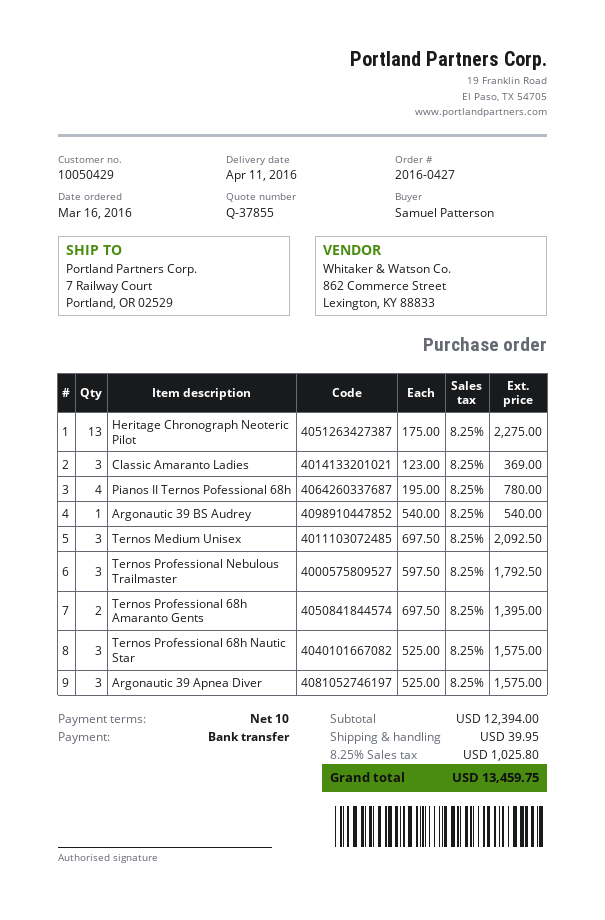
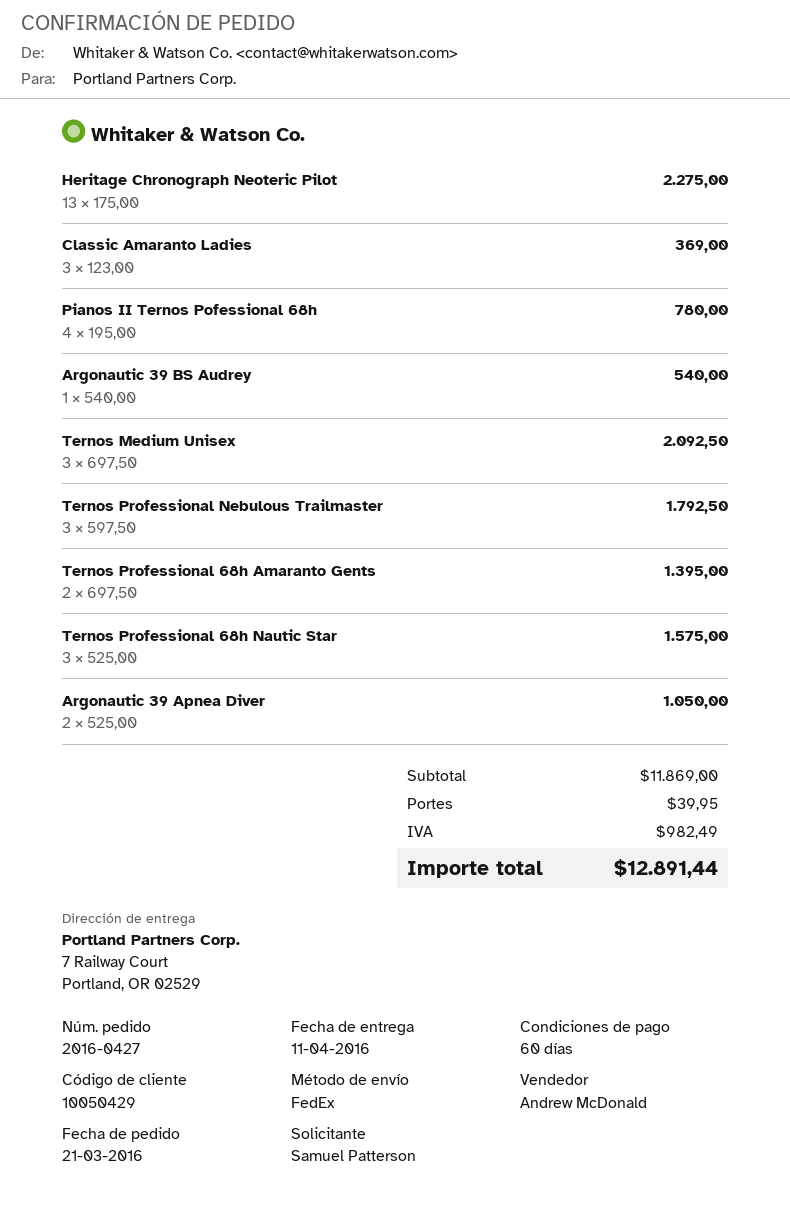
order date: 2016-03-16 -> 2016-03-21
payment terms: 10 days -> 60 days
Argonautic 39 Apnea Diver: 3 x 525.00 = 1575.00 -> 2 x 525.00 = 1050.00
subtotal: 12394.00 -> 11869.00
tax: 1025.80 -> 982.49
total: 13459.75 -> 12891.44

